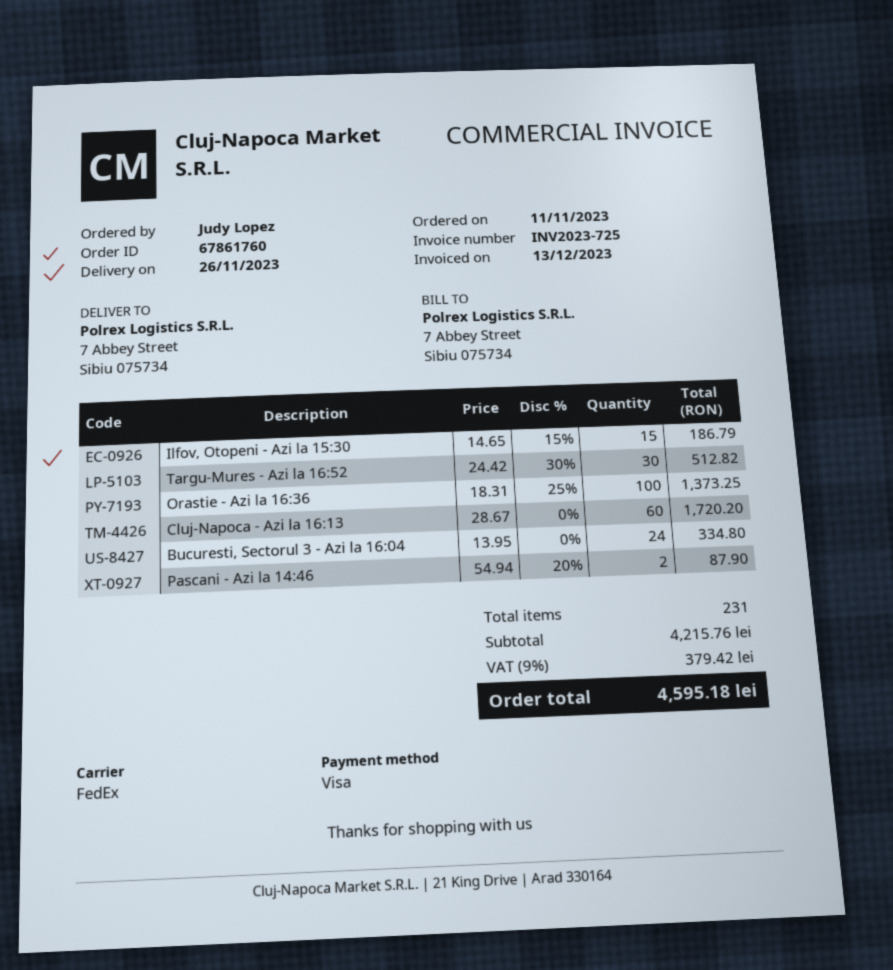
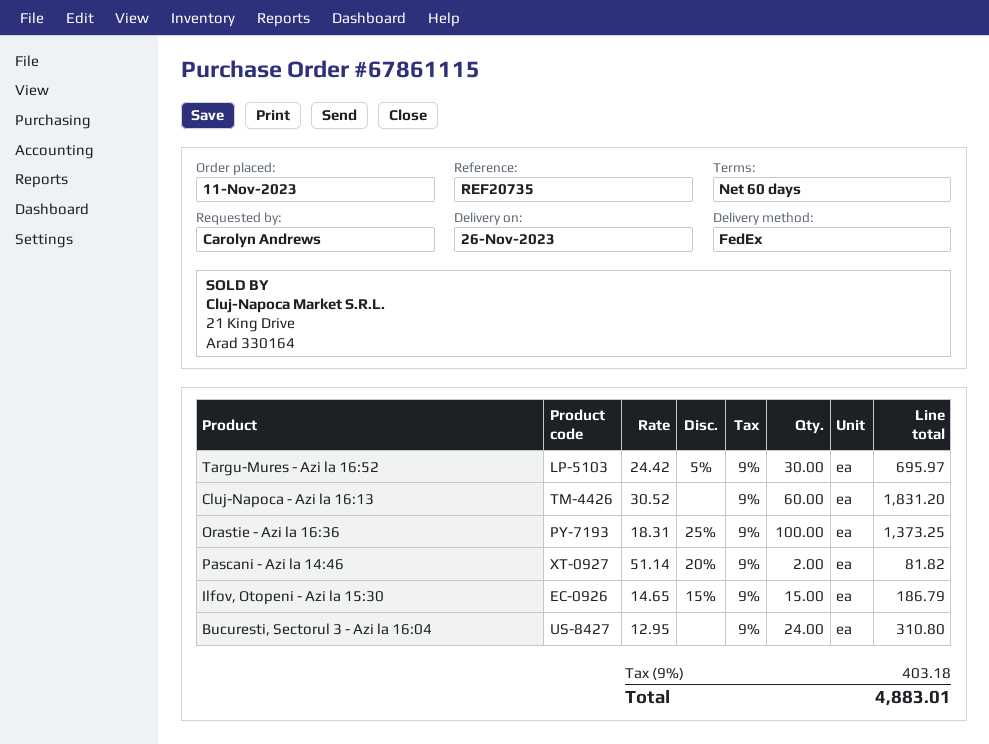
order number: 67861760 -> 67861115
ordered by: Judy Lopez -> Carolyn Andrews
Targu-Mures - Azi la 16:52: 30 x 24.42 - 30% = 512.82 -> 30 x 24.42 - 5% = 695.97
Cluj-Napoca - Azi la 16:13: 60 x 28.67 = 1720.20 -> 60 x 30.52 = 1831.20
Bucuresti, Sectorul 3 - Azi la 16:04: 24 x 13.95 = 334.80 -> 24 x 12.95 = 310.80
Pascani - Azi la 14:46: 2 x 54.94 - 20% = 87.90 -> 2 x 51.14 - 20% = 81.82
tax: 9% = 379.42 -> 9% = 403.18
total: 4595.18 -> 4883.01

